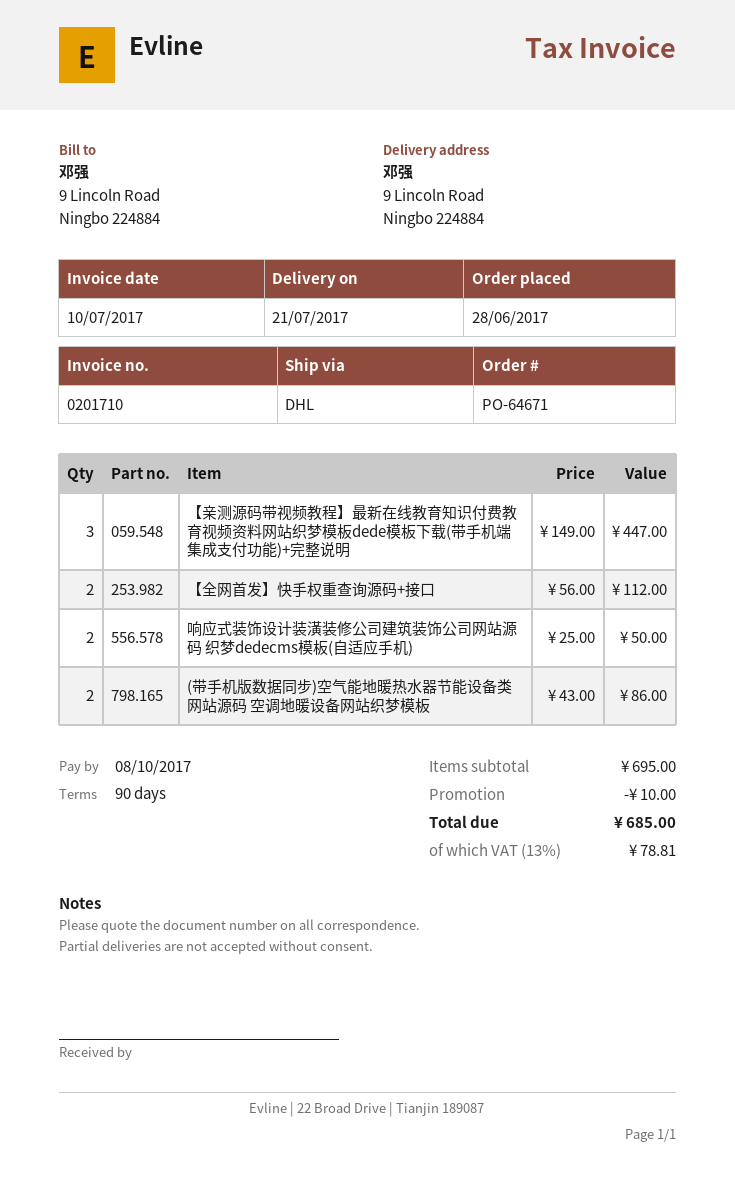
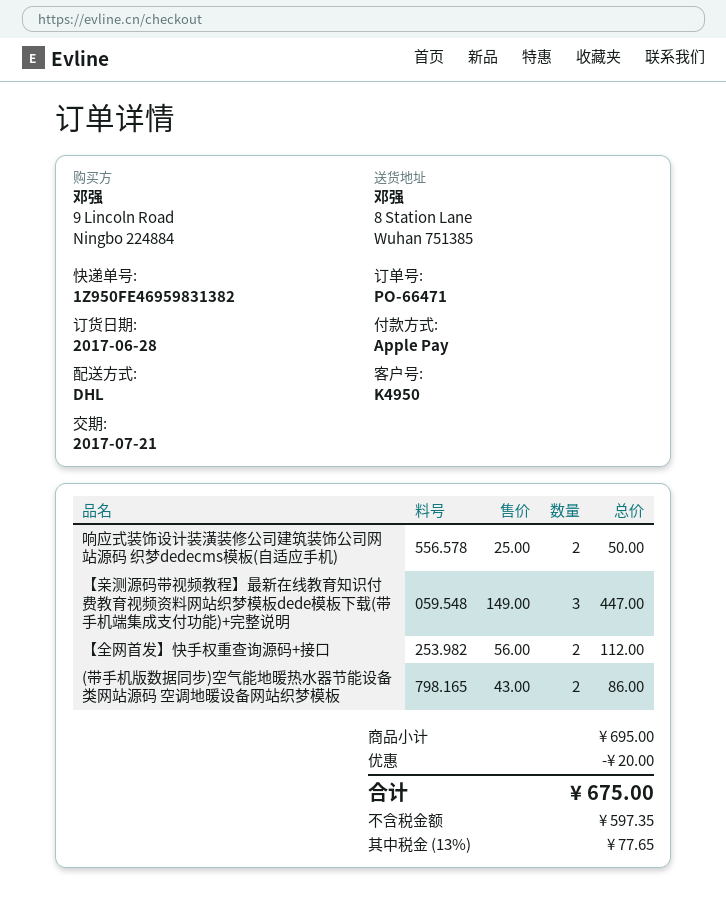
order number: PO-64671 -> PO-66471
ship to: 9 Lincoln Road, Ningbo 224884 -> 8 Station Lane, Wuhan 751385
discount: 10.00 -> 20.00
tax: 13% = 78.81 -> 13% = 77.65
total: 685.00 -> 675.00

